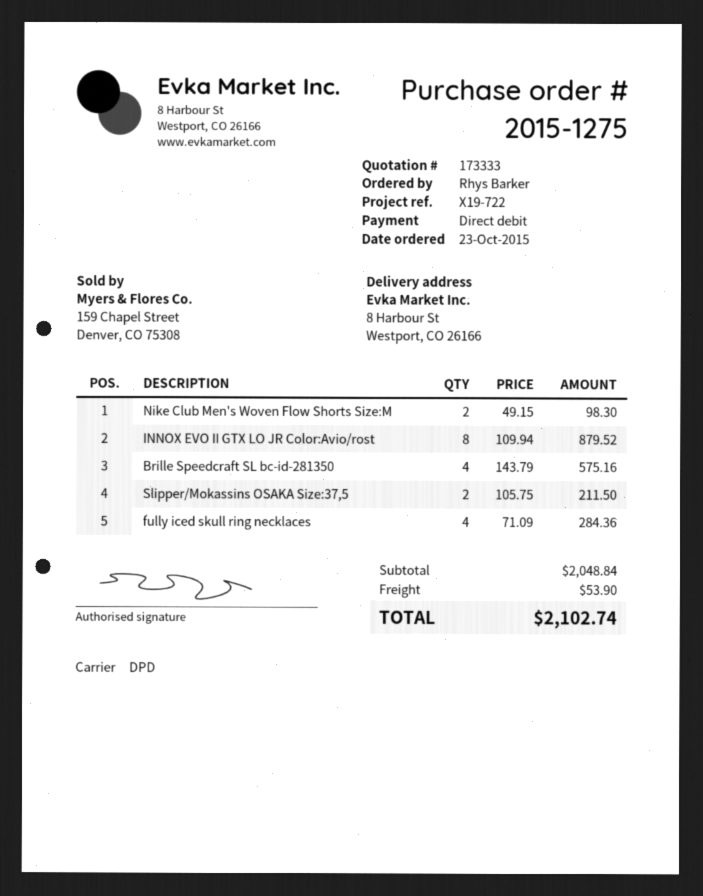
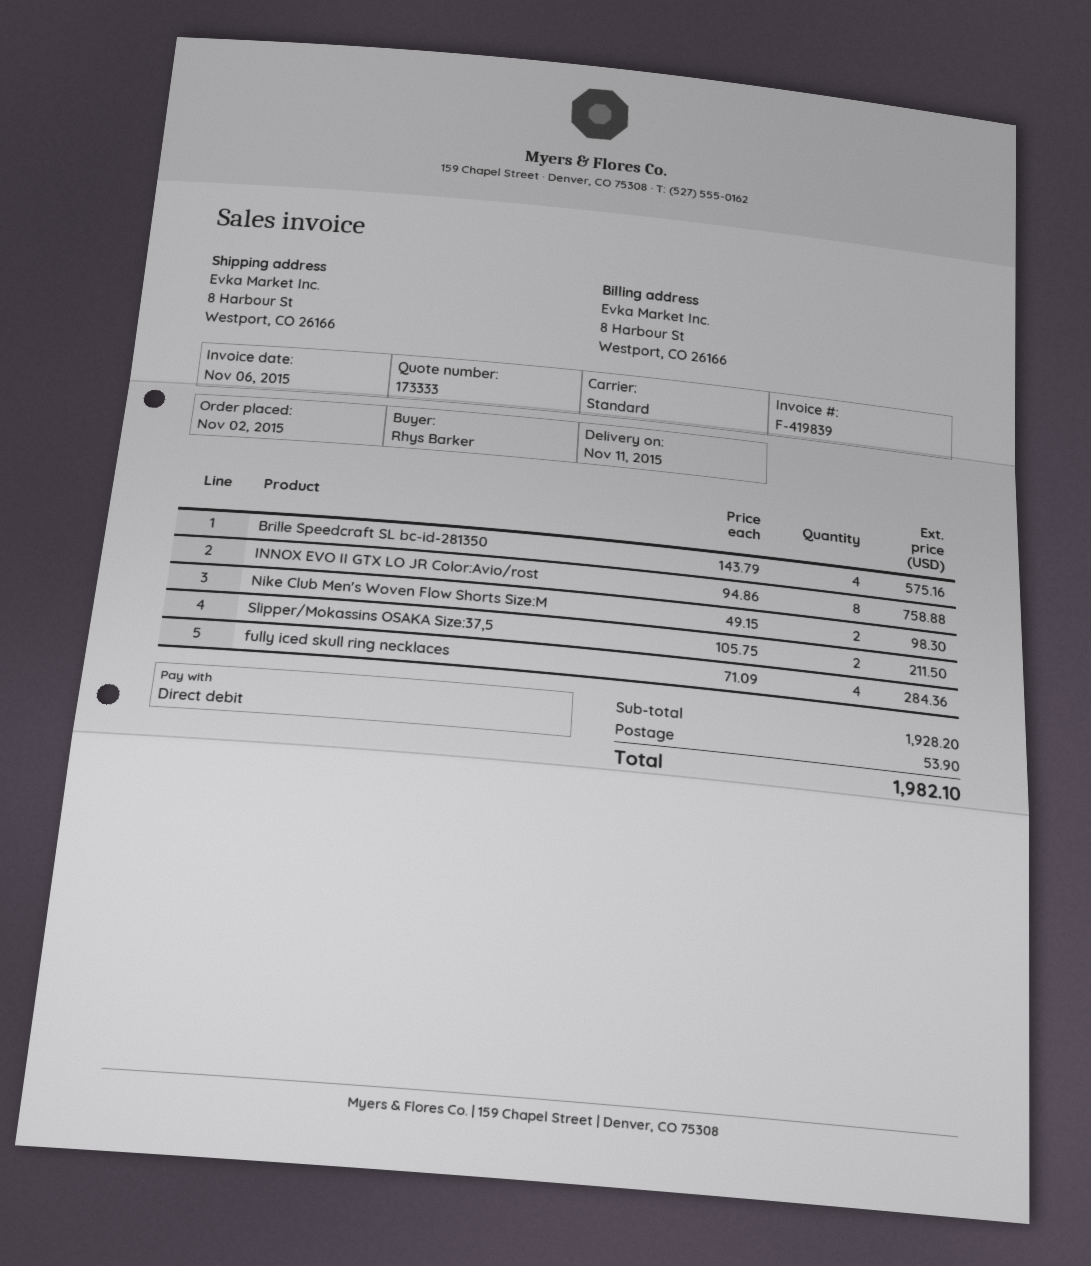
order date: 2015-10-23 -> 2015-11-02
shipping method: DPD -> standard
INNOX EVO II GTX LO JR Color:Avio/rost: 8 x 109.94 = 879.52 -> 8 x 94.86 = 758.88
subtotal: 2048.84 -> 1928.20
total: 2102.74 -> 1982.10

